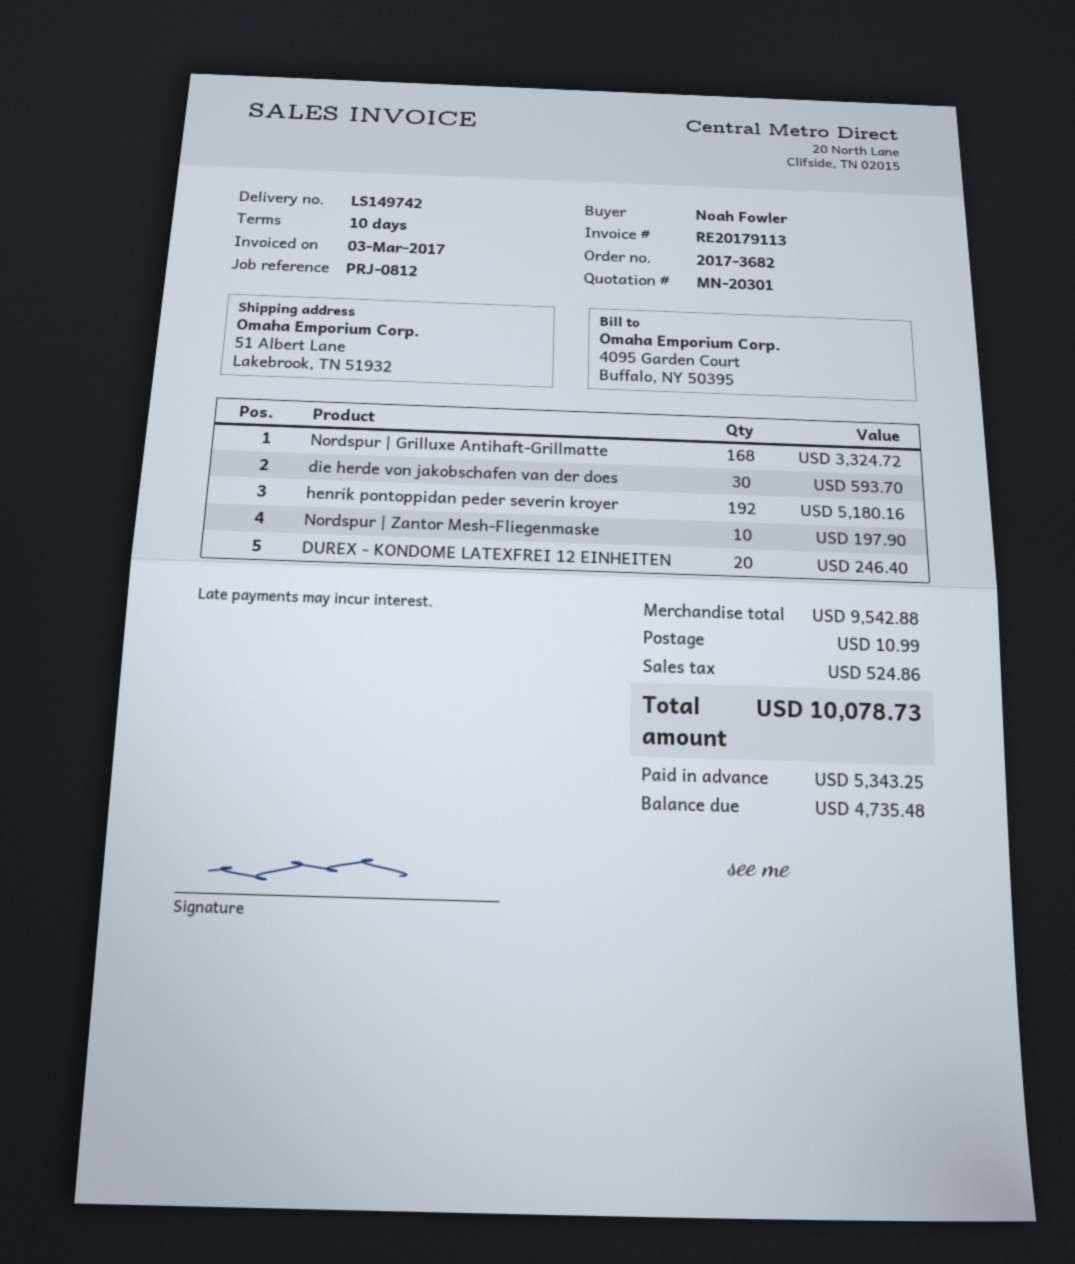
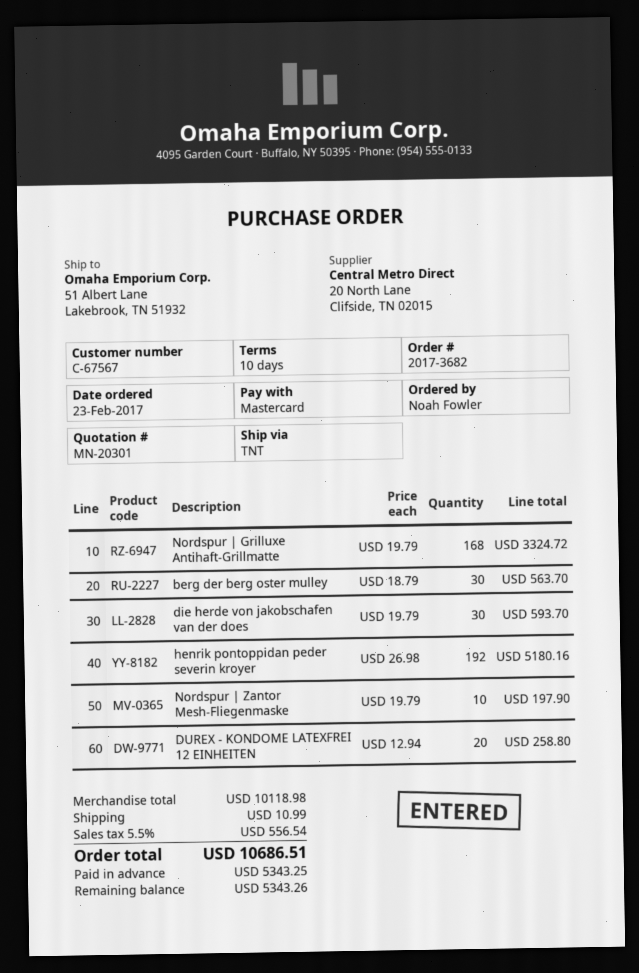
DUREX - KONDOME LATEXFREI 12 EINHEITEN: 20 for 246.40 -> 20 for 258.80
berg der berg oster mulley: none -> 30 for 563.70
subtotal: 9542.88 -> 10118.98
tax: 524.86 -> 556.54
total: 10078.73 -> 10686.51
balance: 4735.48 -> 5343.26

